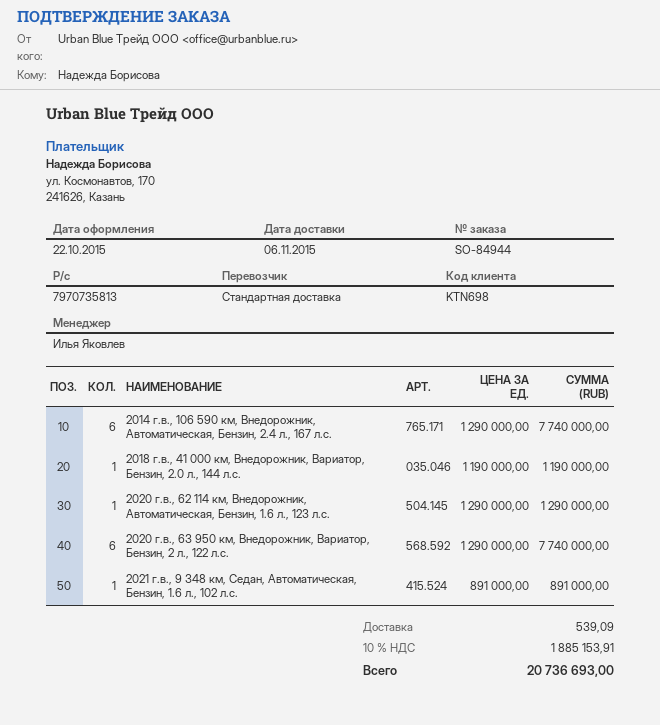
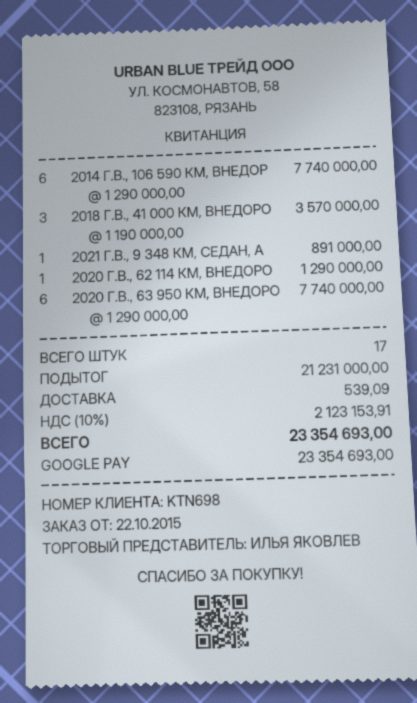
2018 г.в., 41 000 км, Внедорожник, Вариатор, Бензин, 2.0 л., 144 л.с.: 1 x 1190000.00 = 1190000.00 -> 3 x 1190000.00 = 3570000.00
tax: 10% = 1885153.91 -> 10% = 2123153.91
total: 20736693.00 -> 23354693.00

